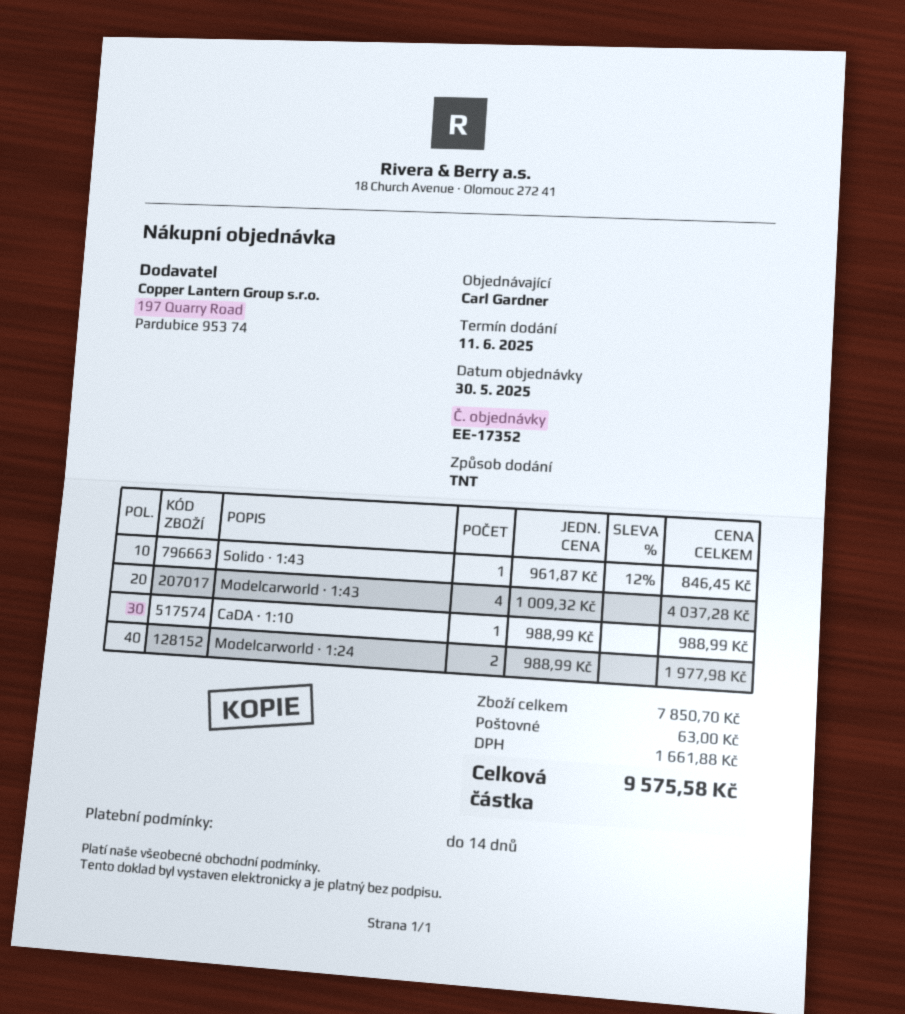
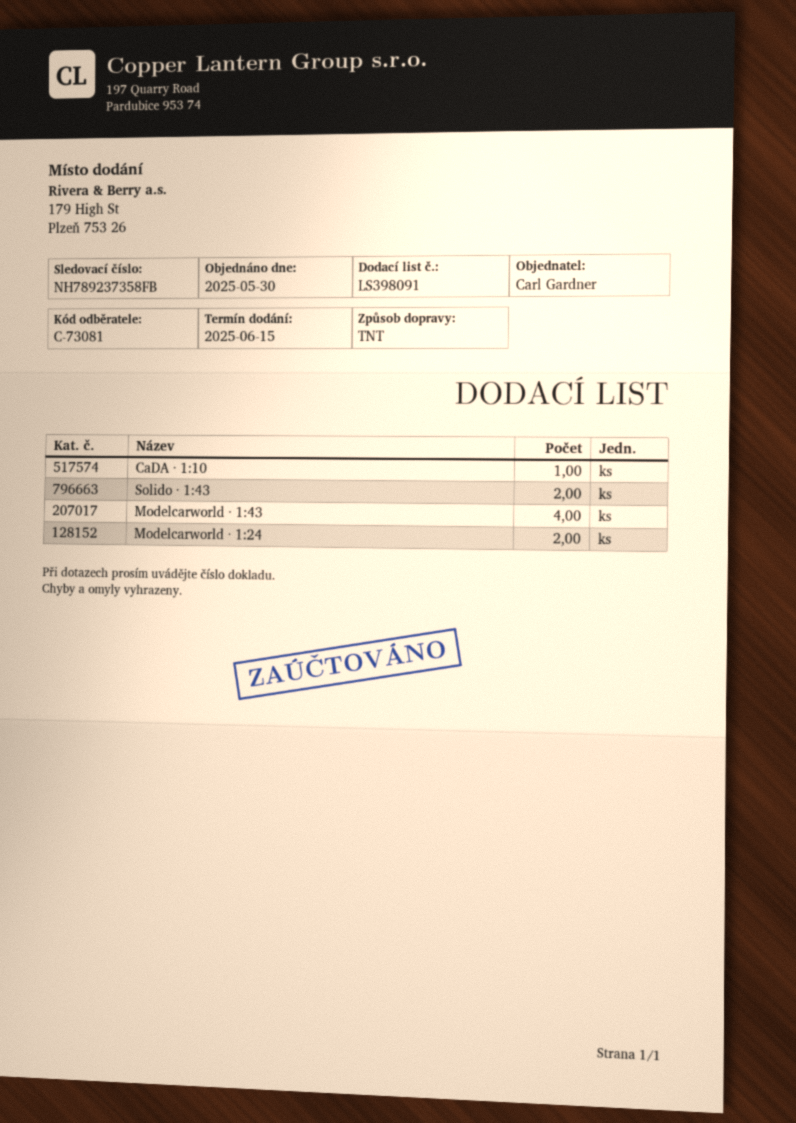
delivery date: 2025-06-11 -> 2025-06-15
Solido · 1:43: 1 -> 2

